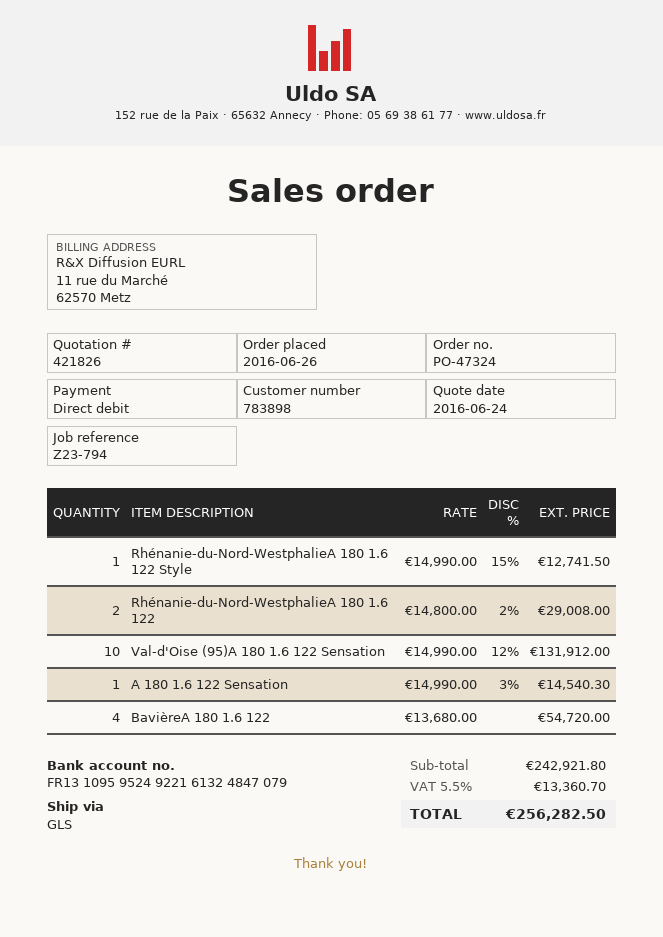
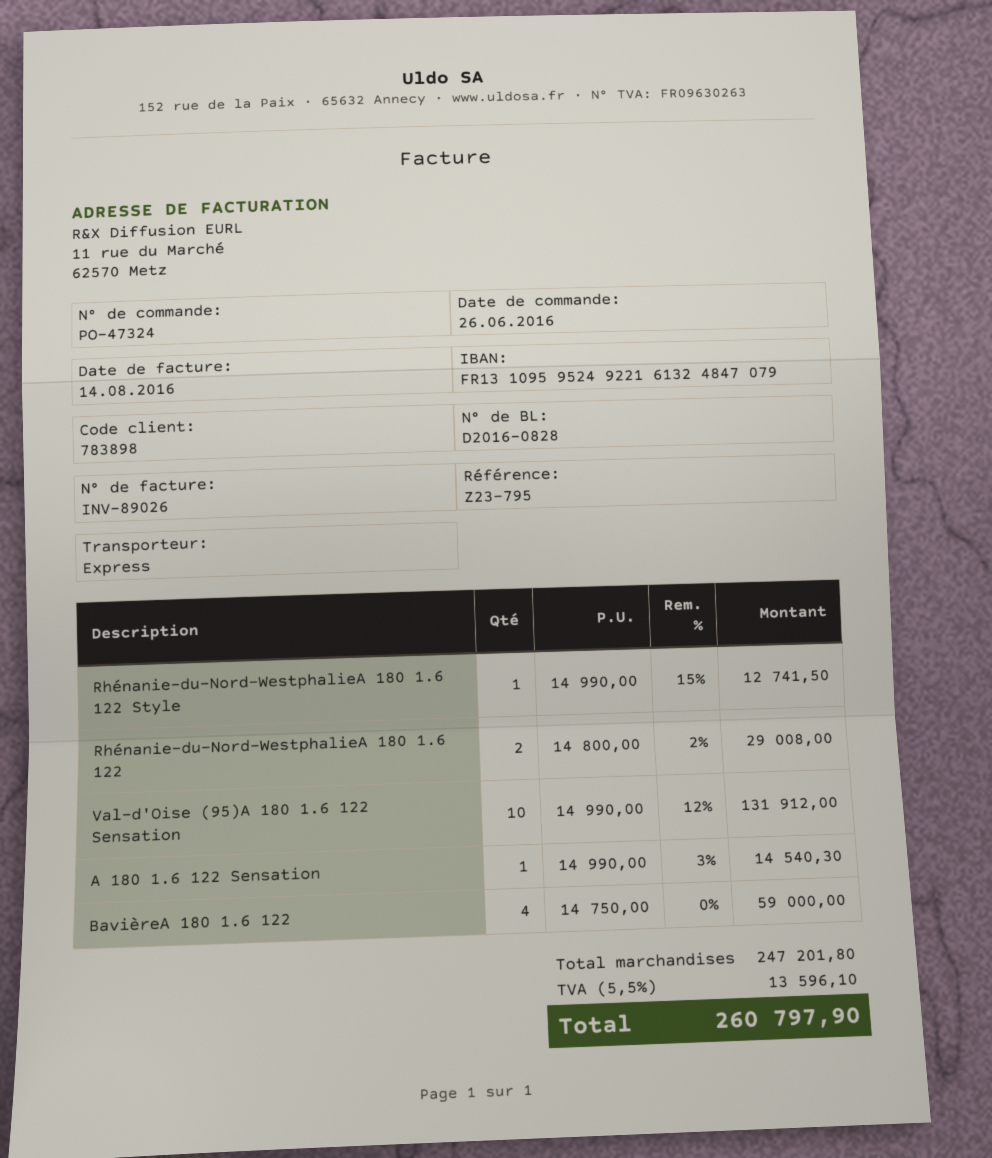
reference: Z23-794 -> Z23-795
shipping method: GLS -> express
BavièreA 180 1.6 122: 4 x 13680.00 = 54720.00 -> 4 x 14750.00 = 59000.00
subtotal: 242921.80 -> 247201.80
tax: 5.5% = 13360.70 -> 5.5% = 13596.10
total: 256282.50 -> 260797.90

